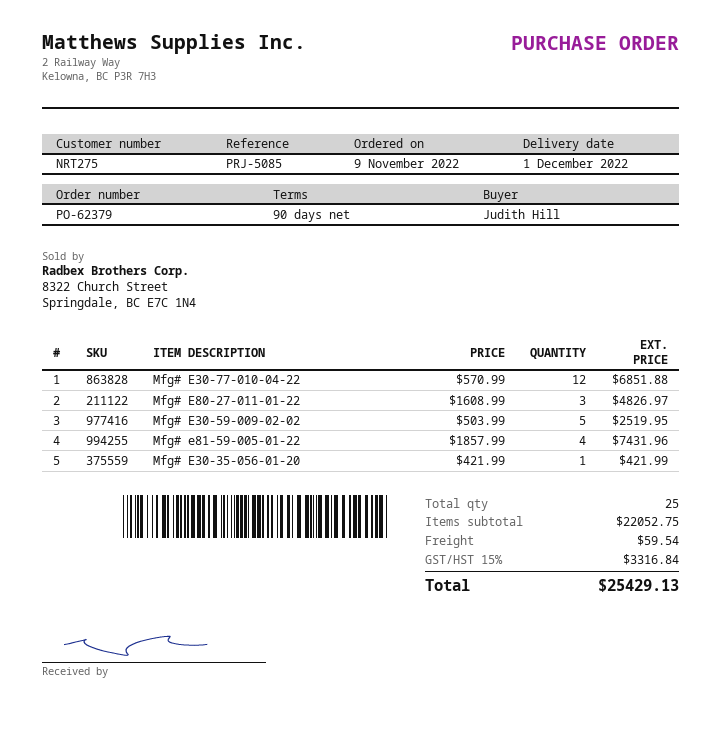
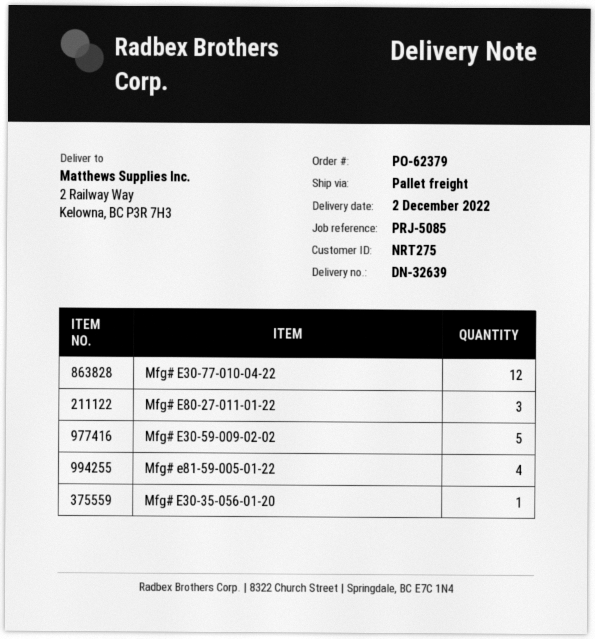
delivery date: 2022-12-01 -> 2022-12-02

